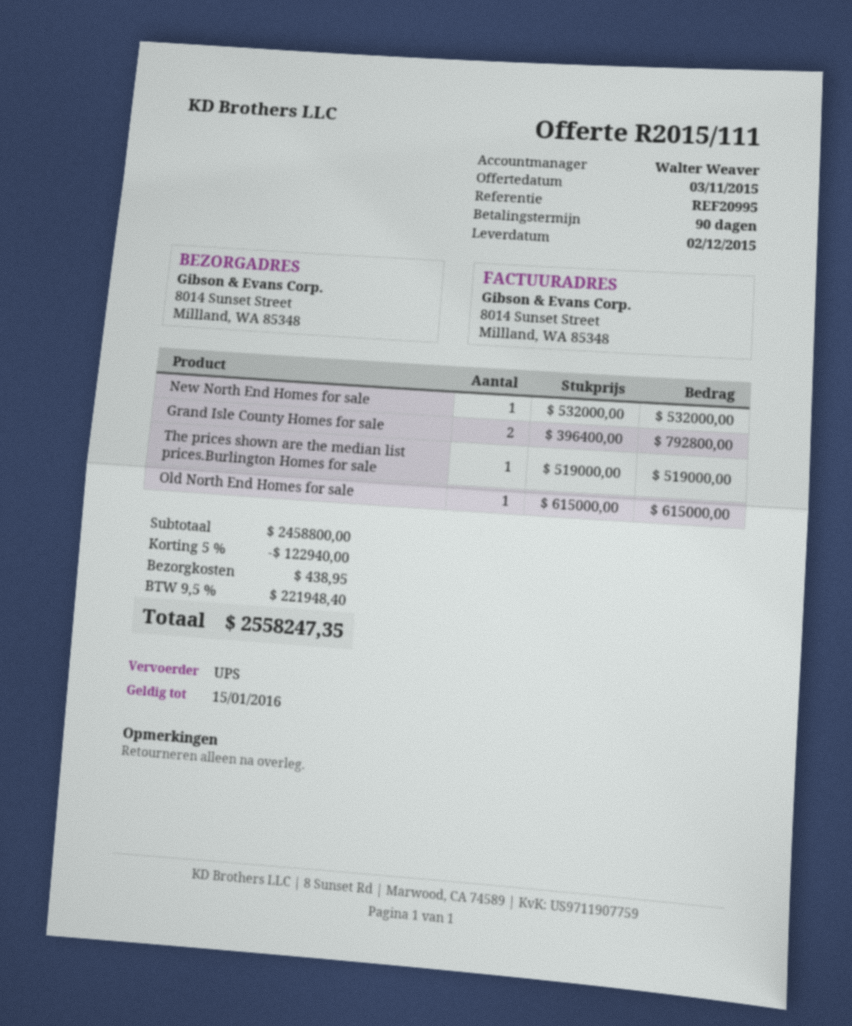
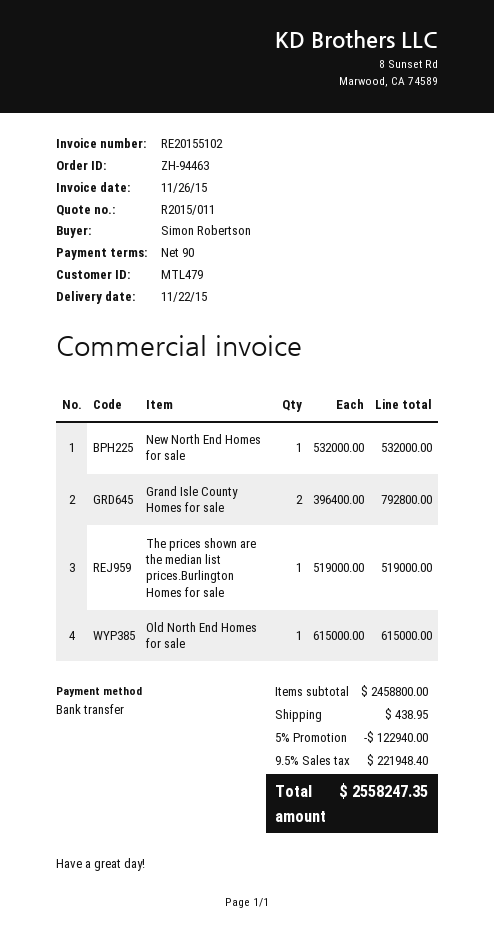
quote number: R2015/111 -> R2015/011
delivery date: 2015-12-02 -> 2015-11-22

